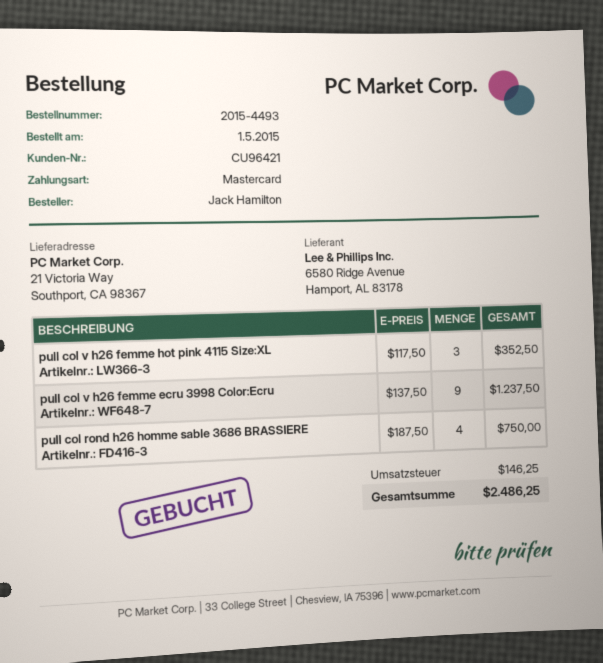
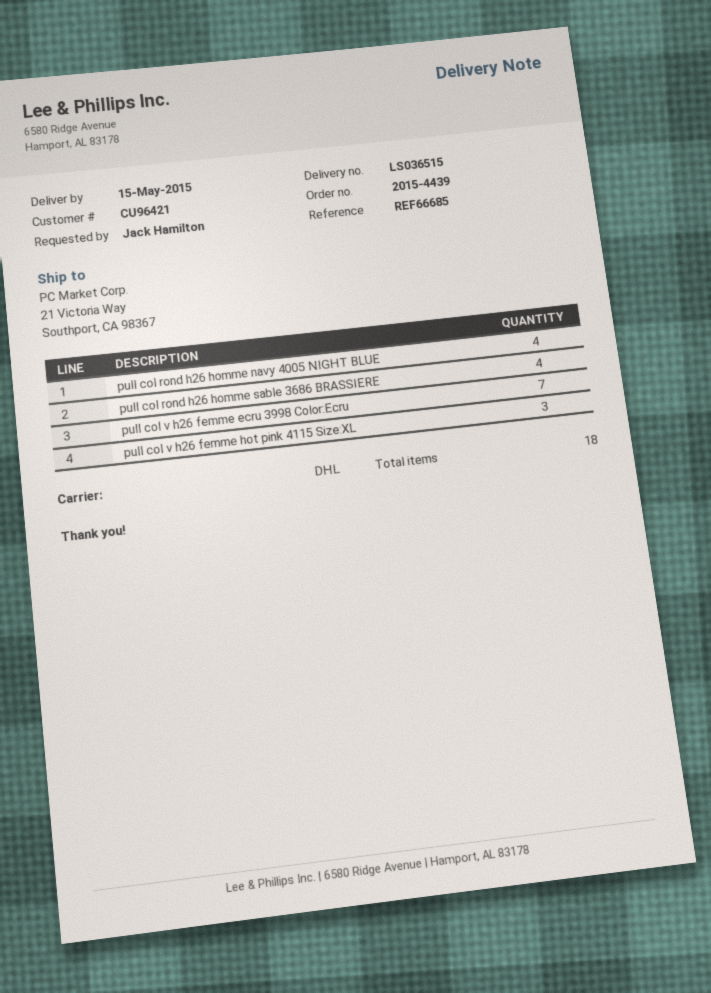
order number: 2015-4493 -> 2015-4439
pull col v h26 femme ecru 3998 Color:Ecru: 9 -> 7
pull col rond h26 homme navy 4005 NIGHT BLUE: none -> 4

